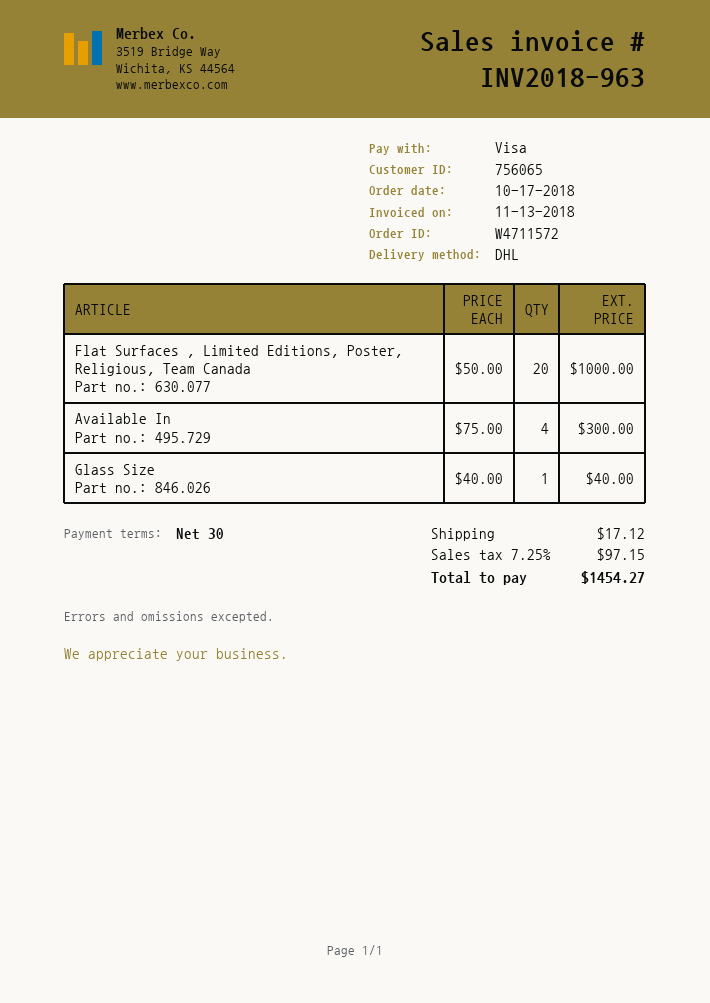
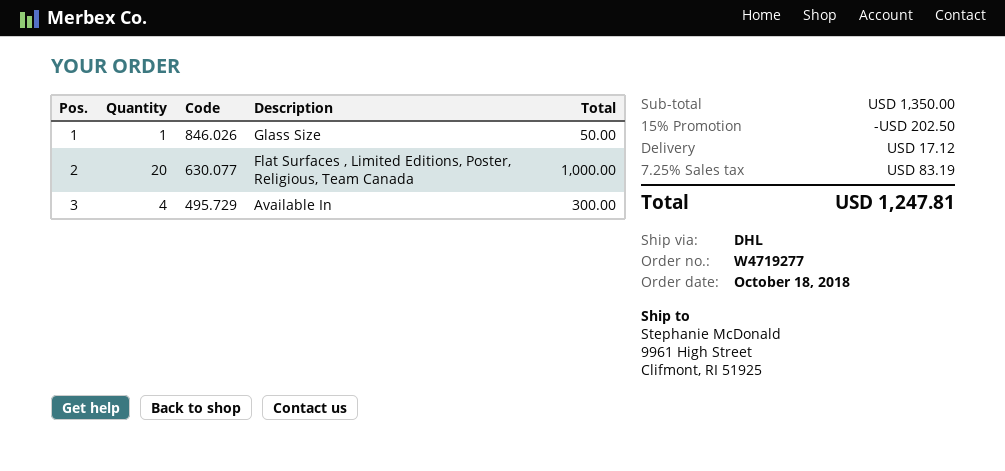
order number: W4711572 -> W4719277
order date: 2018-10-17 -> 2018-10-18
Glass Size: 1 for 40.00 -> 1 for 50.00
discount: none -> 15% = 202.50
tax: 7.25% = 97.15 -> 7.25% = 83.19
total: 1454.27 -> 1247.81

